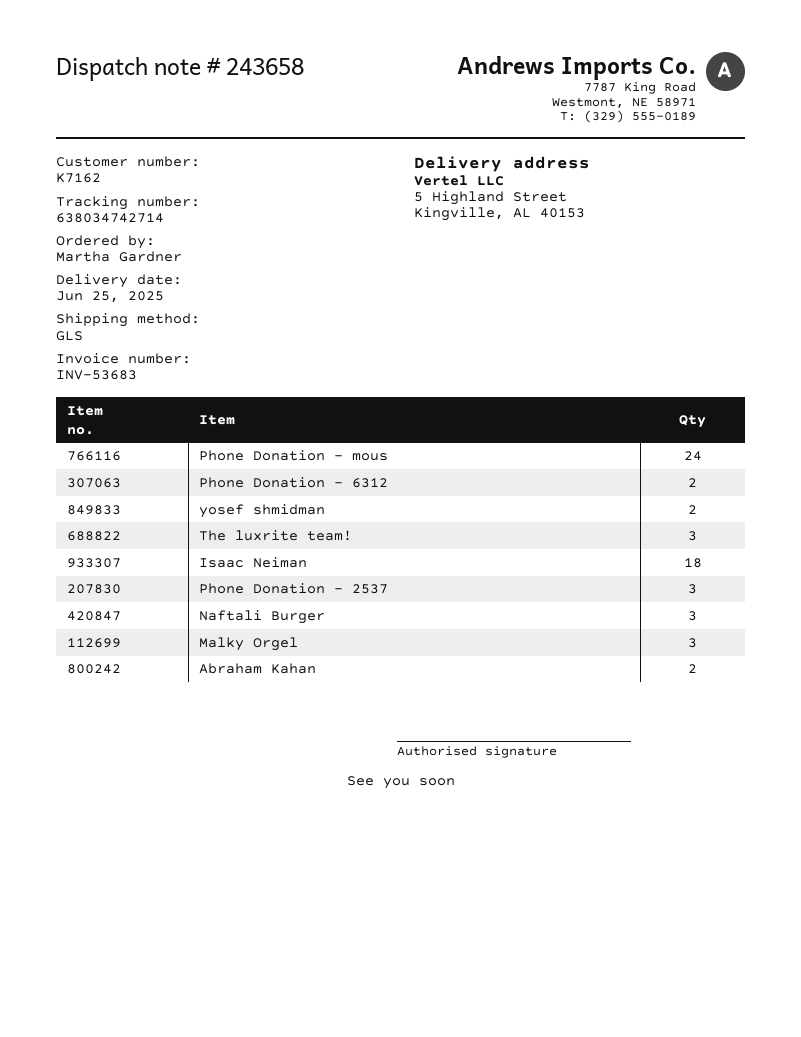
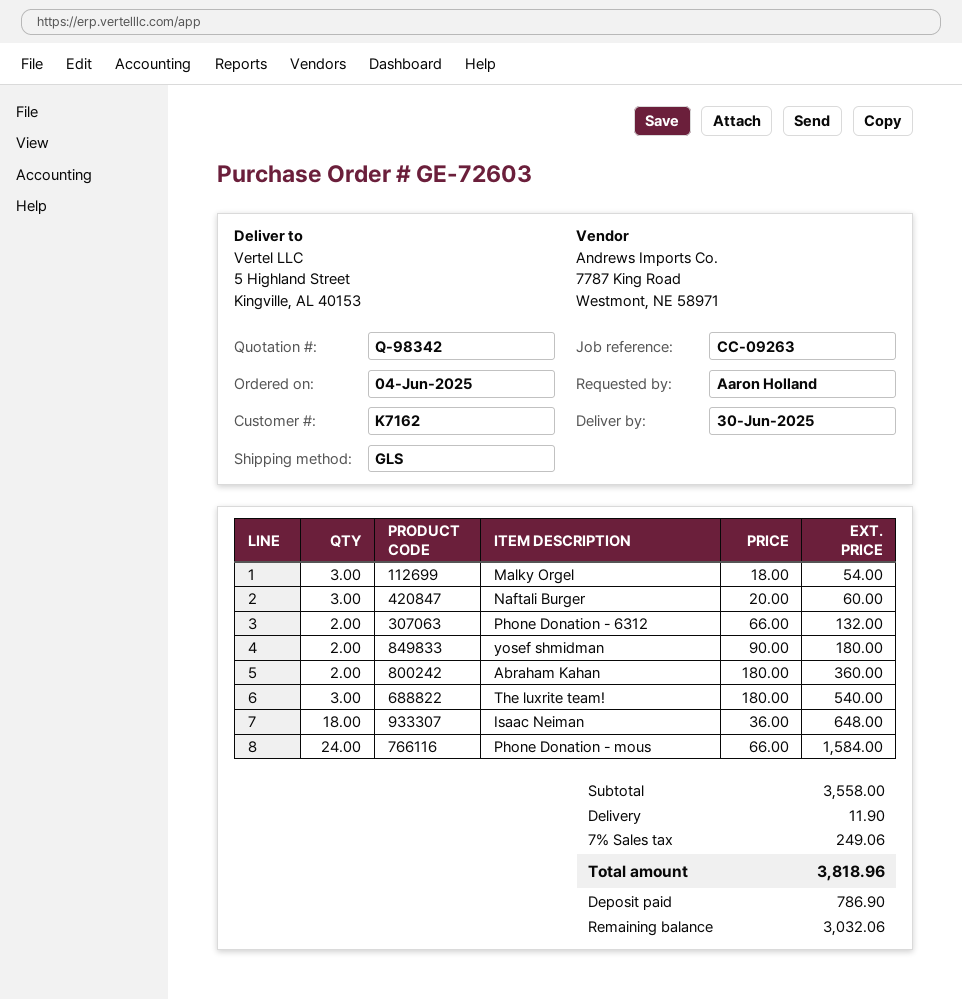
delivery date: 2025-06-25 -> 2025-06-30
ordered by: Martha Gardner -> Aaron Holland
Phone Donation - 2537: 3 -> none

